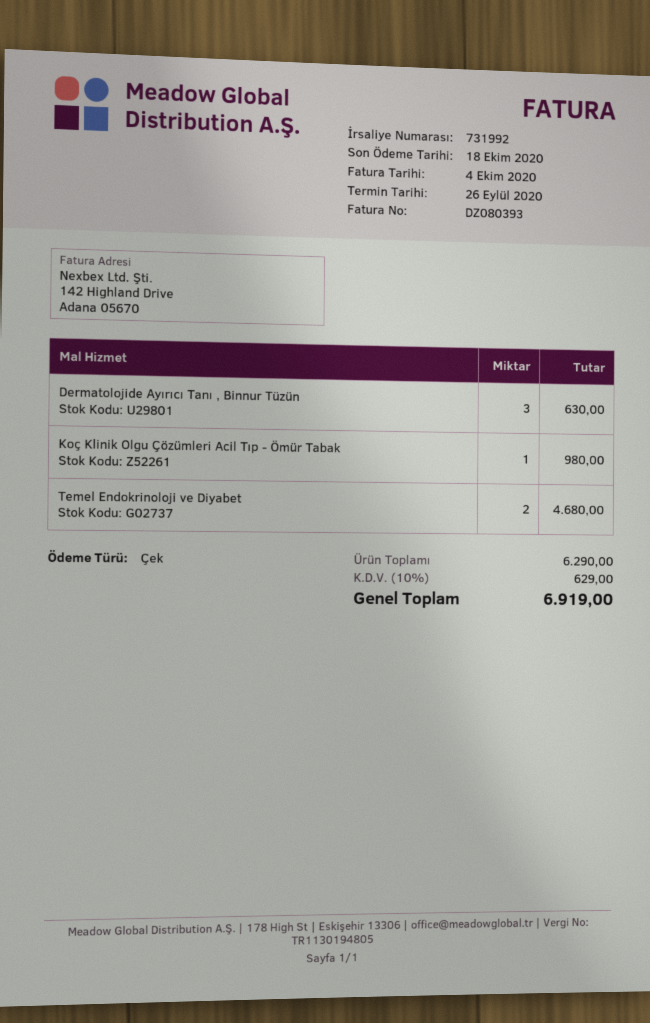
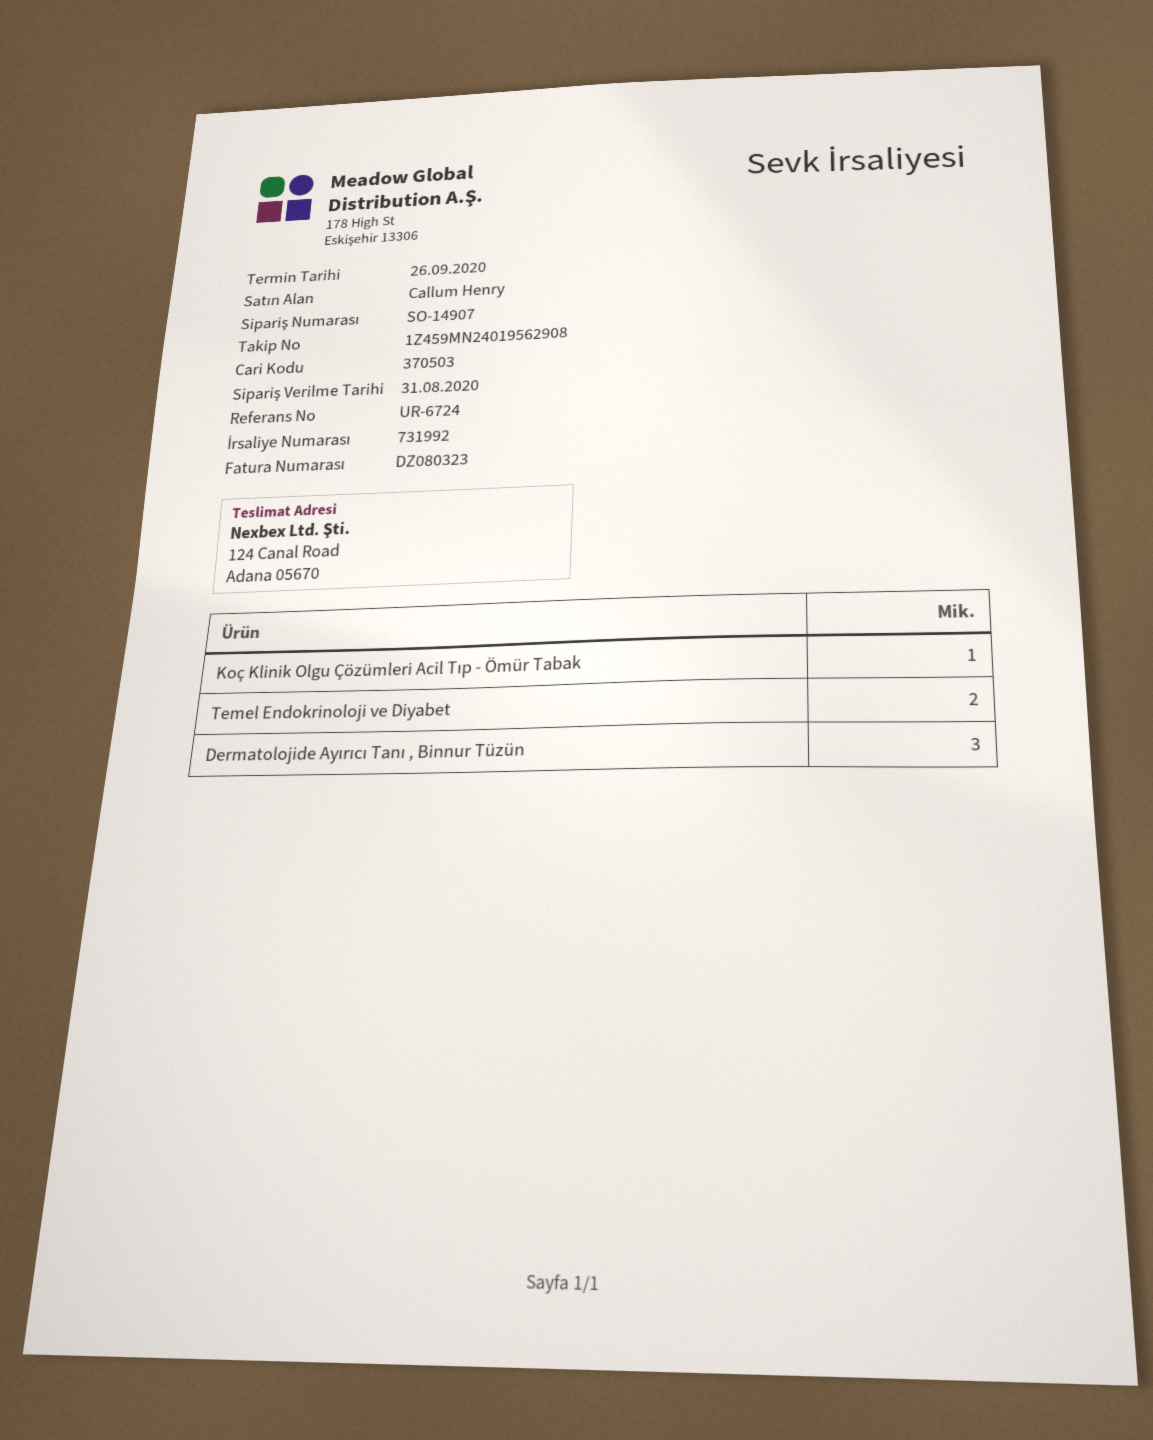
invoice number: DZ080393 -> DZ080323

